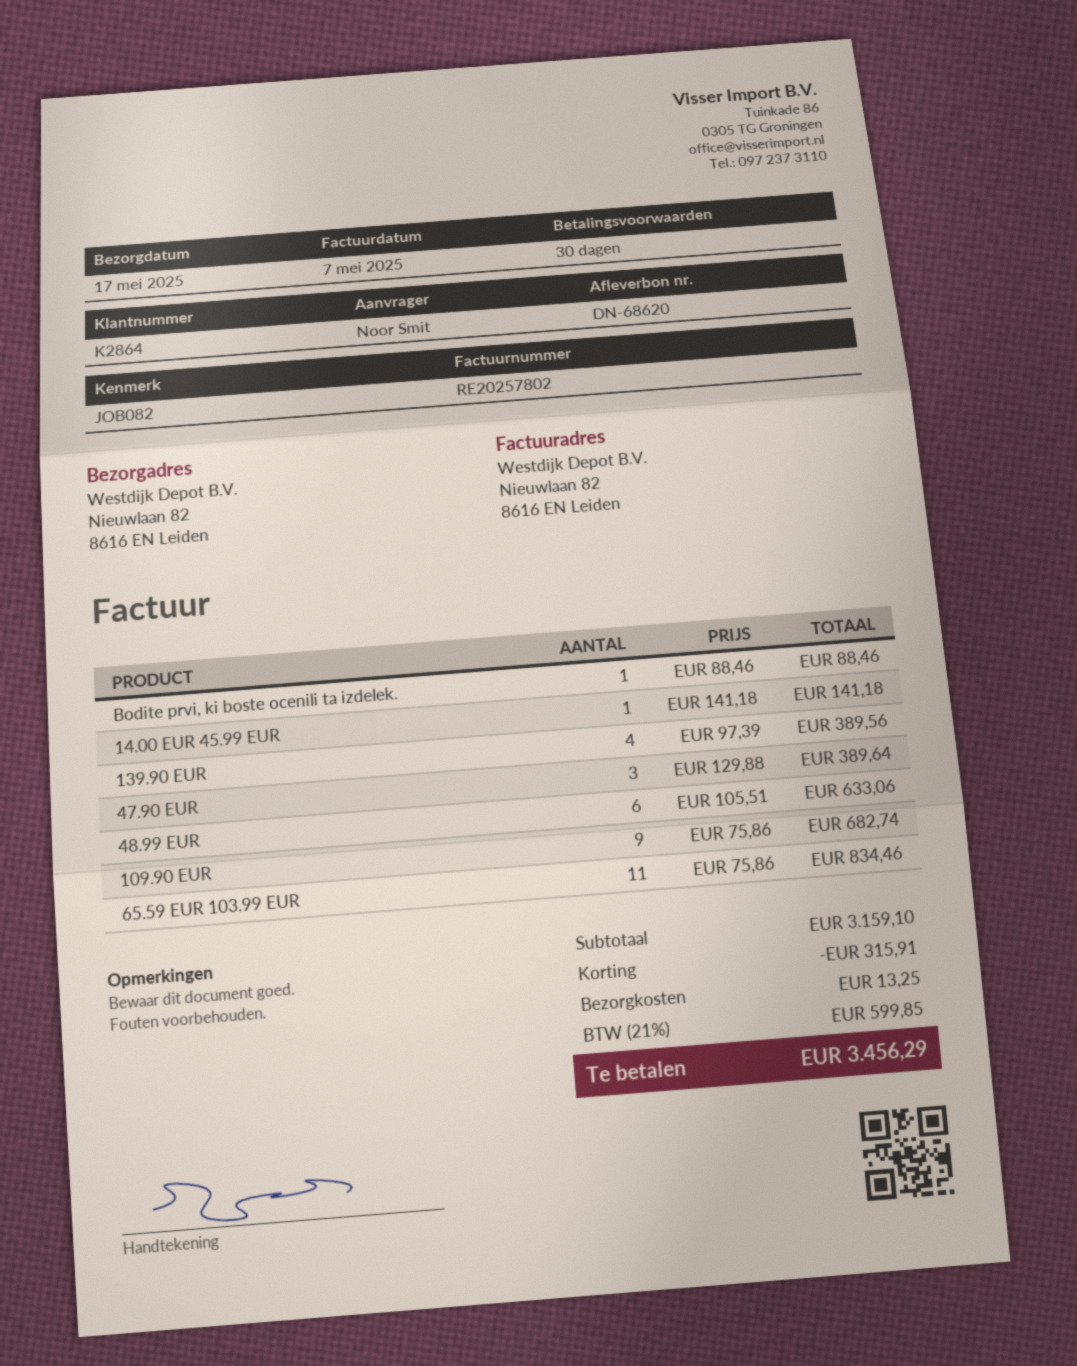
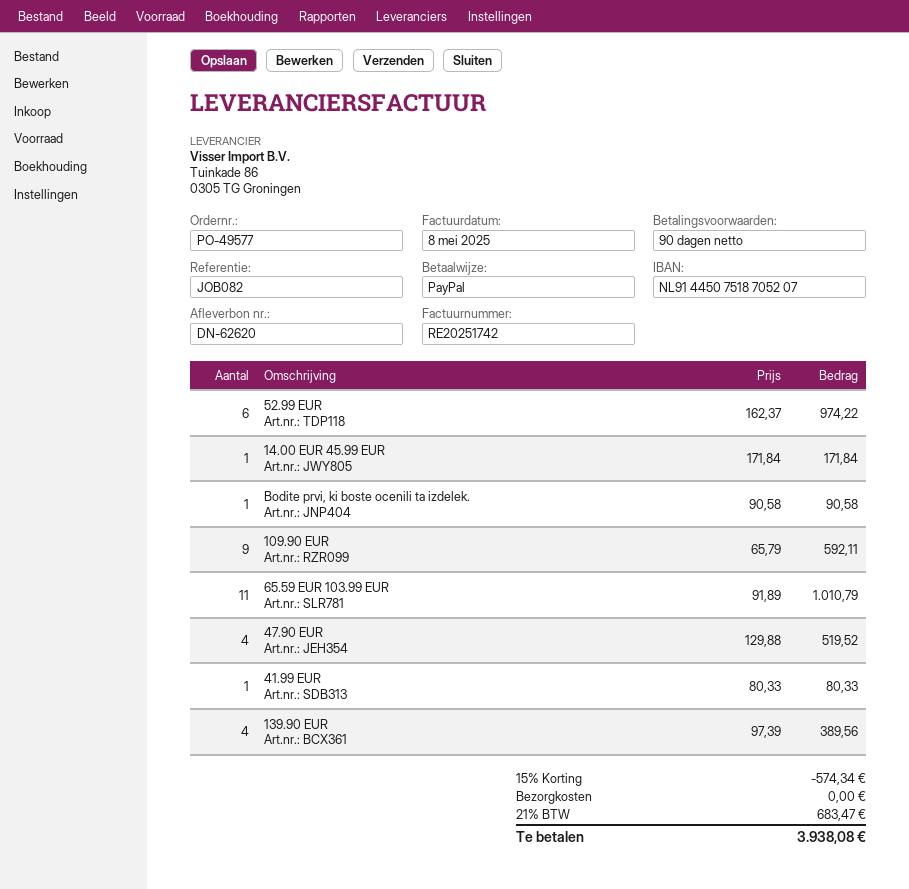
delivery note number: DN-68620 -> DN-62620
invoice number: RE20257802 -> RE20251742
invoice date: 2025-05-07 -> 2025-05-08
payment terms: 30 days -> 90 days
Bodite prvi, ki boste ocenili ta izdelek.: 1 x 88.46 = 88.46 -> 1 x 90.58 = 90.58
14.00 EUR 45.99 EUR: 1 x 141.18 = 141.18 -> 1 x 171.84 = 171.84
47.90 EUR: 3 x 129.88 = 389.64 -> 4 x 129.88 = 519.52
48.99 EUR: 6 x 105.51 = 633.06 -> none
109.90 EUR: 9 x 75.86 = 682.74 -> 9 x 65.79 = 592.11
65.59 EUR 103.99 EUR: 11 x 75.86 = 834.46 -> 11 x 91.89 = 1010.79
52.99 EUR: none -> 6 x 162.37 = 974.22
41.99 EUR: none -> 1 x 80.33 = 80.33
discount: 315.91 -> 574.34
shipping: 13.25 -> 0.00
tax: 21% = 599.85 -> 21% = 683.47
total: 3456.29 -> 3938.08

